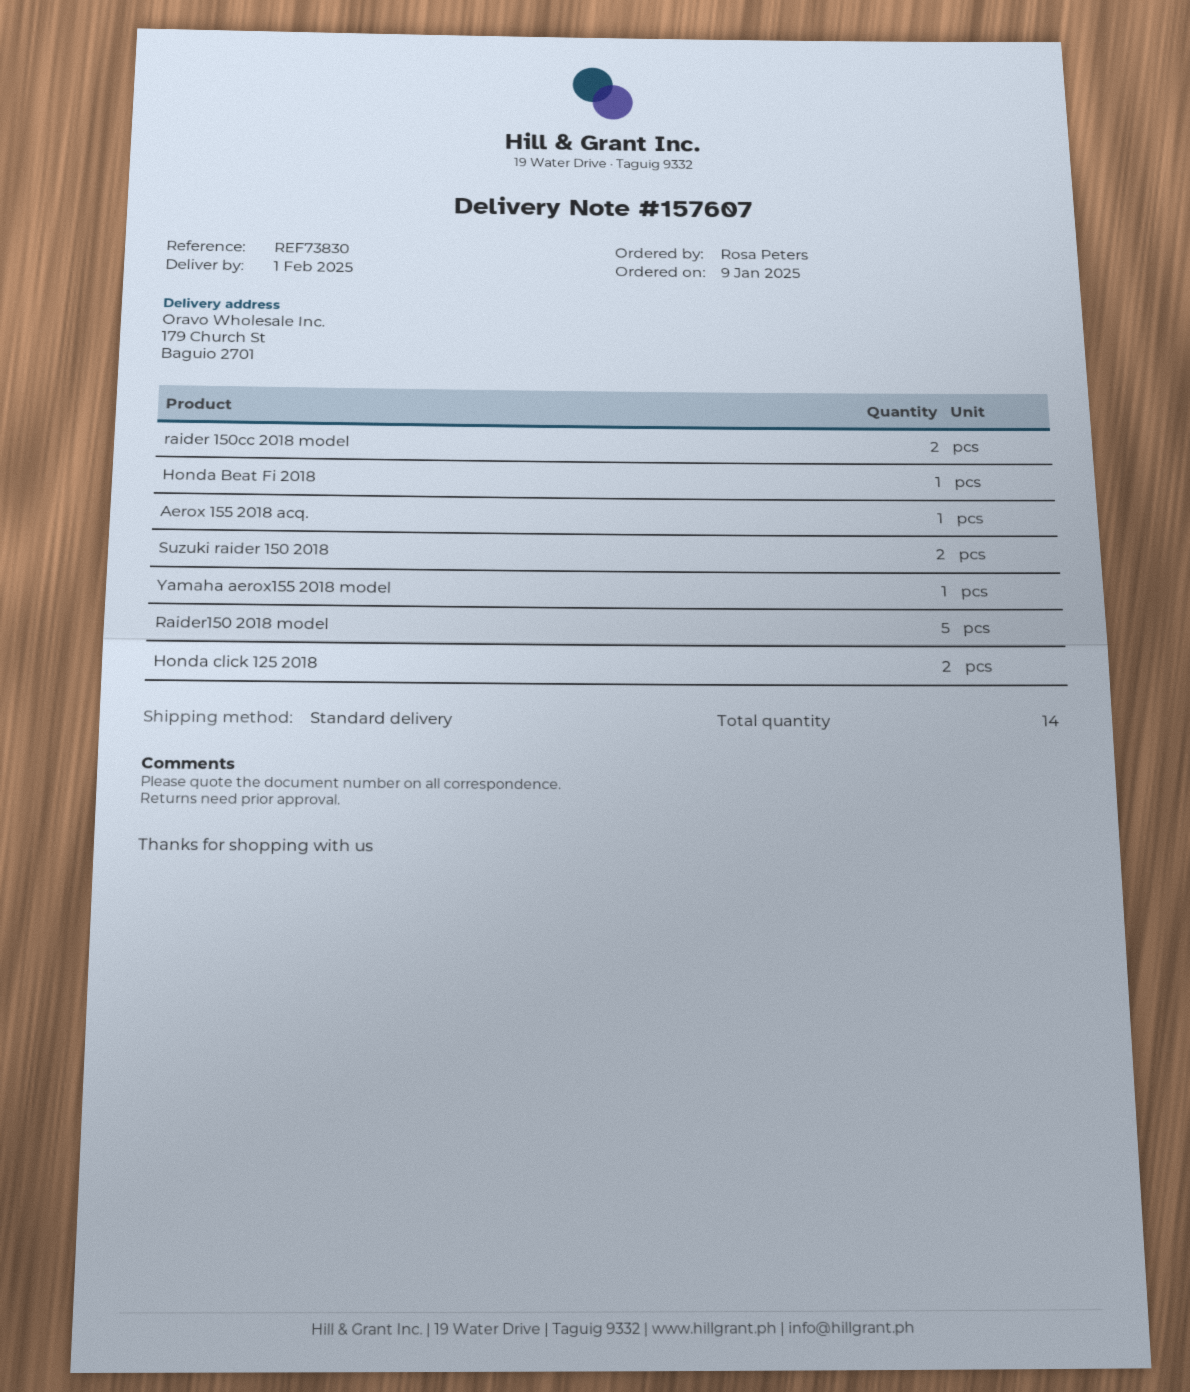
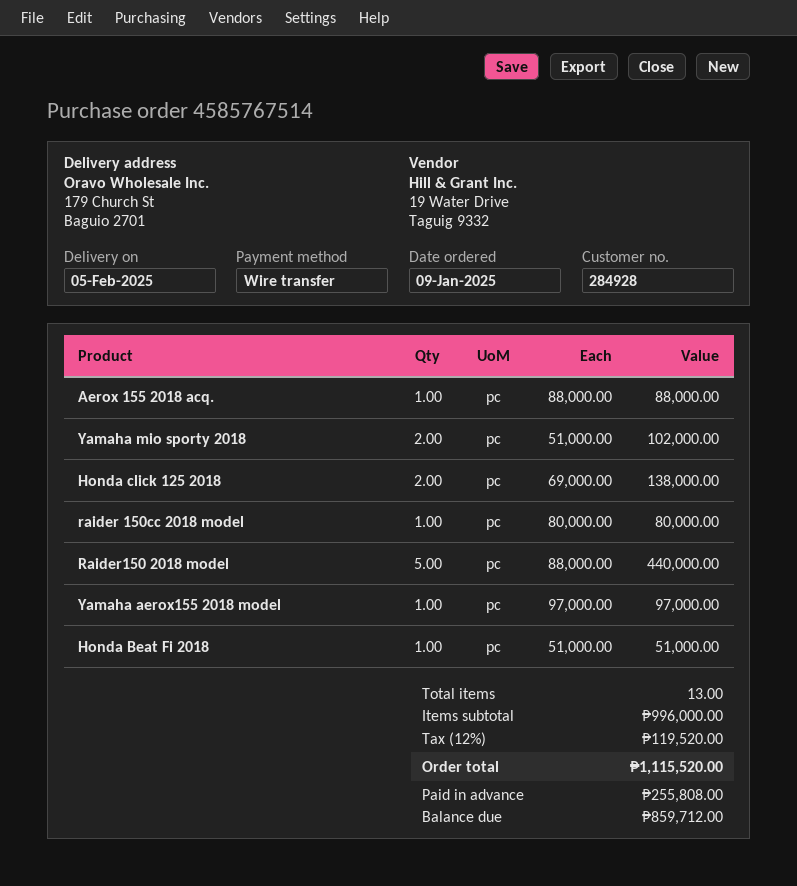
delivery date: 2025-02-01 -> 2025-02-05
raider 150cc 2018 model: 2 -> 1
Suzuki raider 150 2018: 2 -> none
Yamaha mio sporty 2018: none -> 2
total quantity: 14 -> 13

